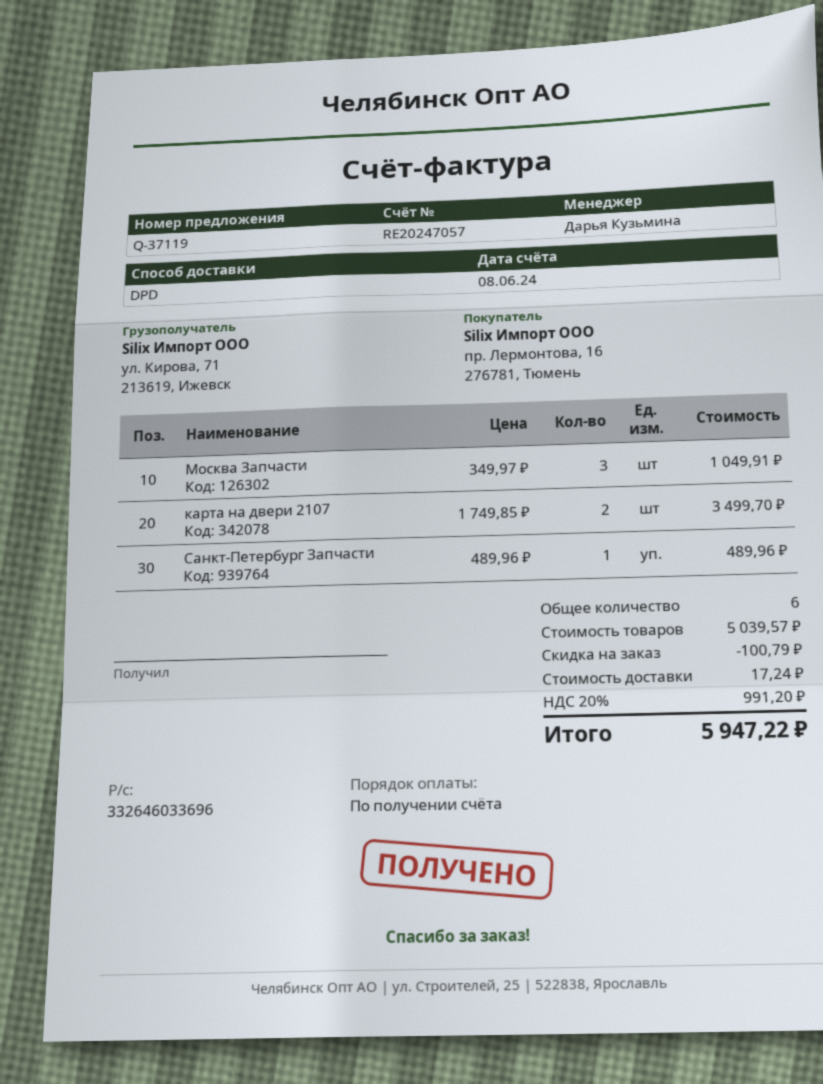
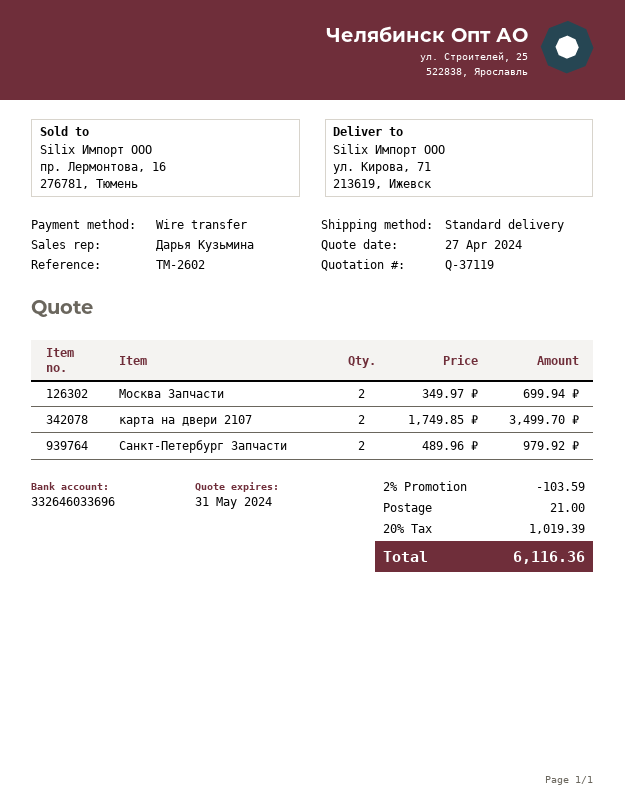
shipping method: DPD -> standard
Москва Запчасти: 3 x 349.97 = 1049.91 -> 2 x 349.97 = 699.94
Санкт-Петербург Запчасти: 1 x 489.96 = 489.96 -> 2 x 489.96 = 979.92
discount: 100.79 -> 103.59
shipping: 17.24 -> 21.00
tax: 20% = 991.20 -> 20% = 1019.39
total: 5947.22 -> 6116.36

